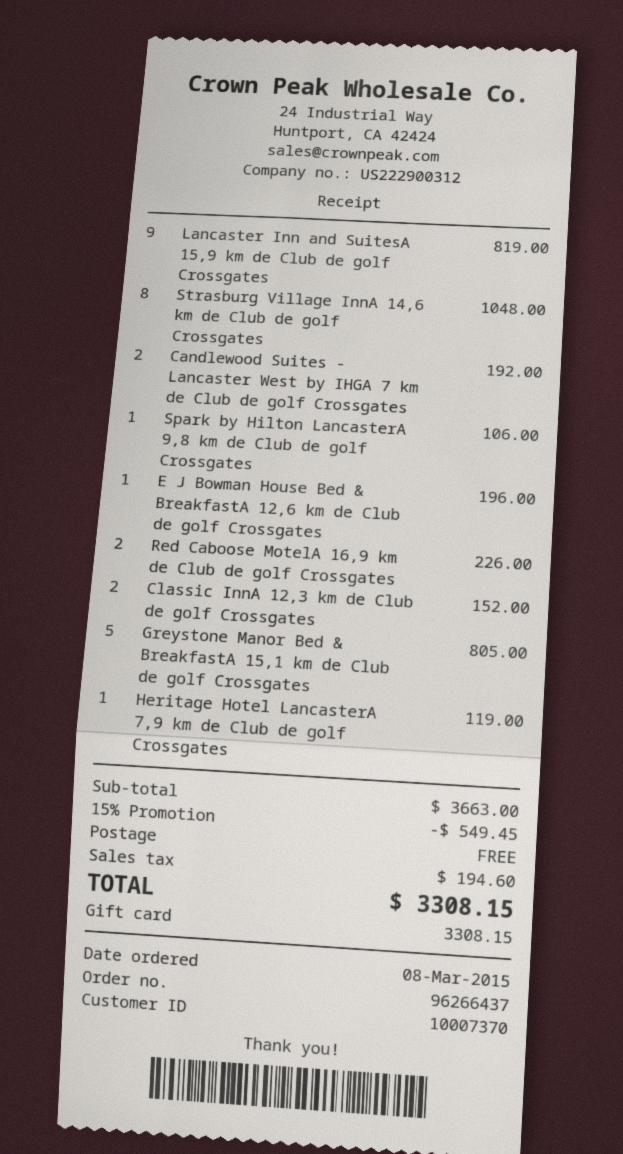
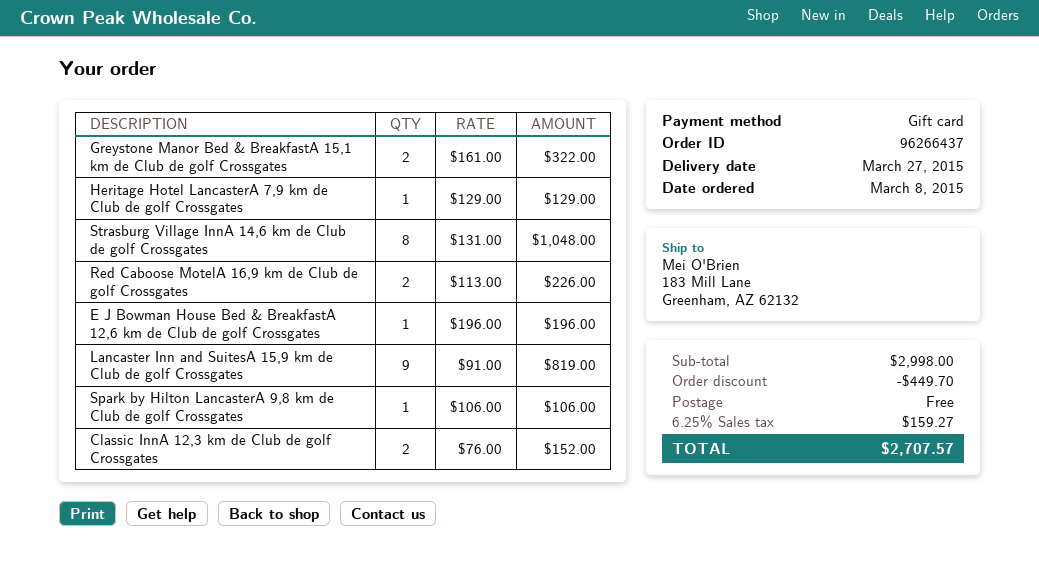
Candlewood Suites - Lancaster West by IHGA 7 km de Club de golf Crossgates: 2 for 192.00 -> none
Greystone Manor Bed & BreakfastA 15,1 km de Club de golf Crossgates: 5 for 805.00 -> 2 for 322.00
Heritage Hotel LancasterA 7,9 km de Club de golf Crossgates: 1 for 119.00 -> 1 for 129.00
subtotal: 3663.00 -> 2998.00
discount: 549.45 -> 449.70
tax: 194.60 -> 159.27
total: 3308.15 -> 2707.57

